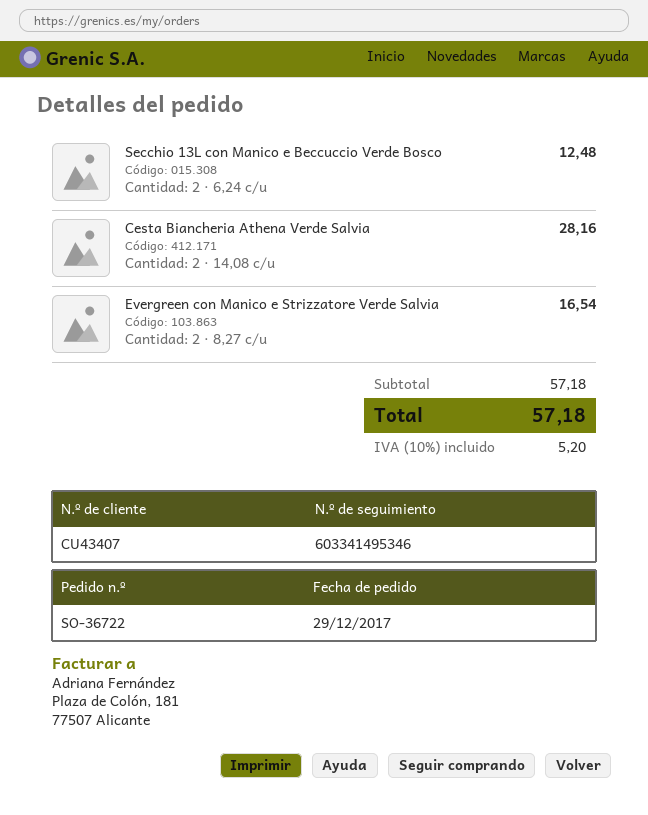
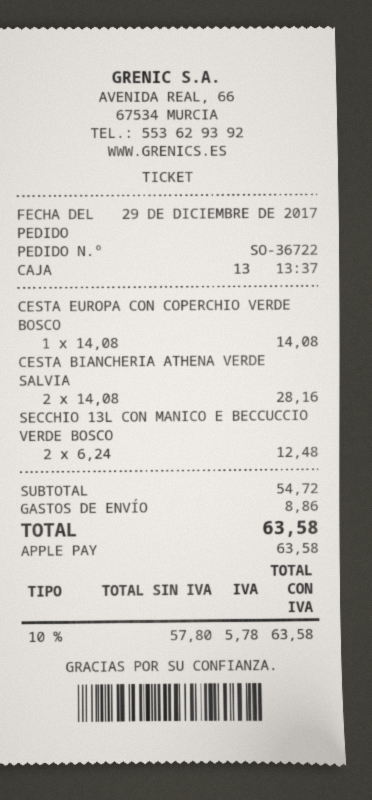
Evergreen con Manico e Strizzatore Verde Salvia: 2 x 8.27 = 16.54 -> none
CESTA EUROPA CON COPERCHIO VERDE BOSCO: none -> 1 x 14.08 = 14.08
subtotal: 57.18 -> 54.72
shipping: none -> 8.86
tax: 10% = 5.20 -> 10% = 5.78
total: 57.18 -> 63.58

